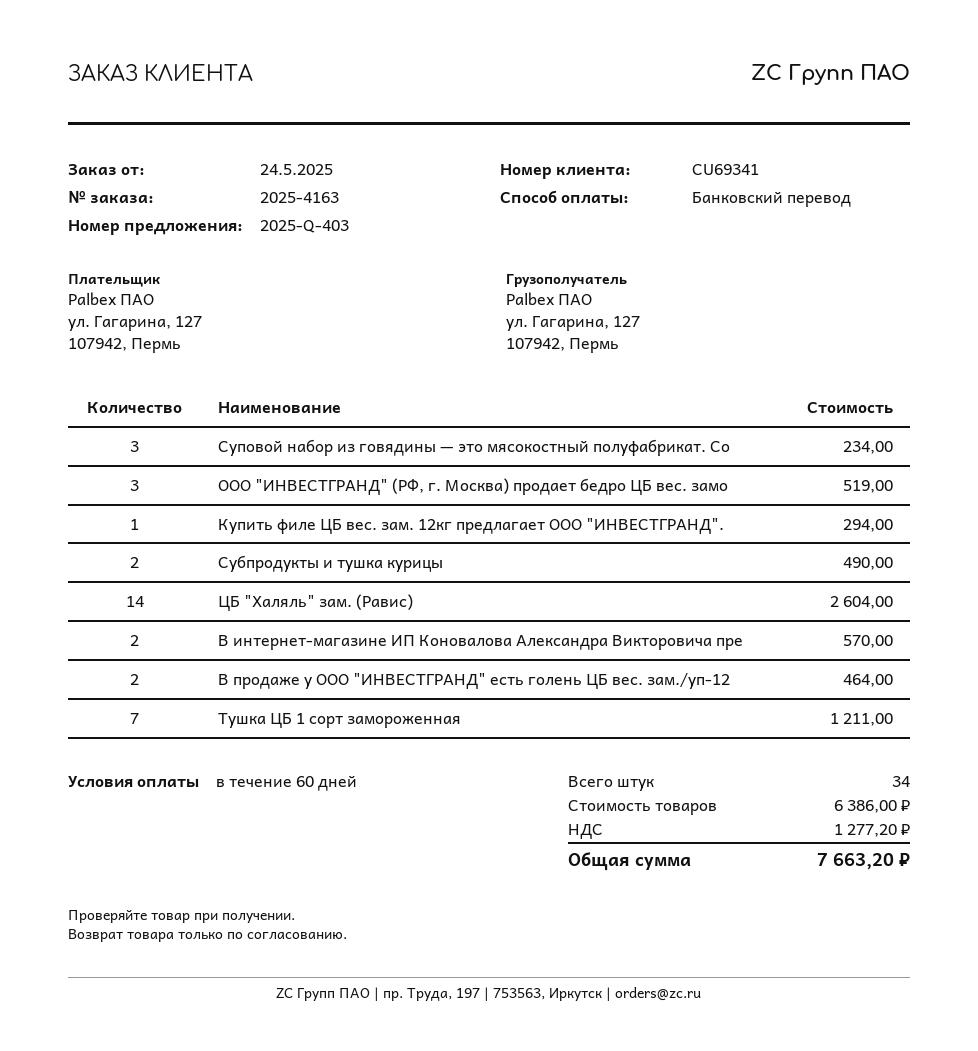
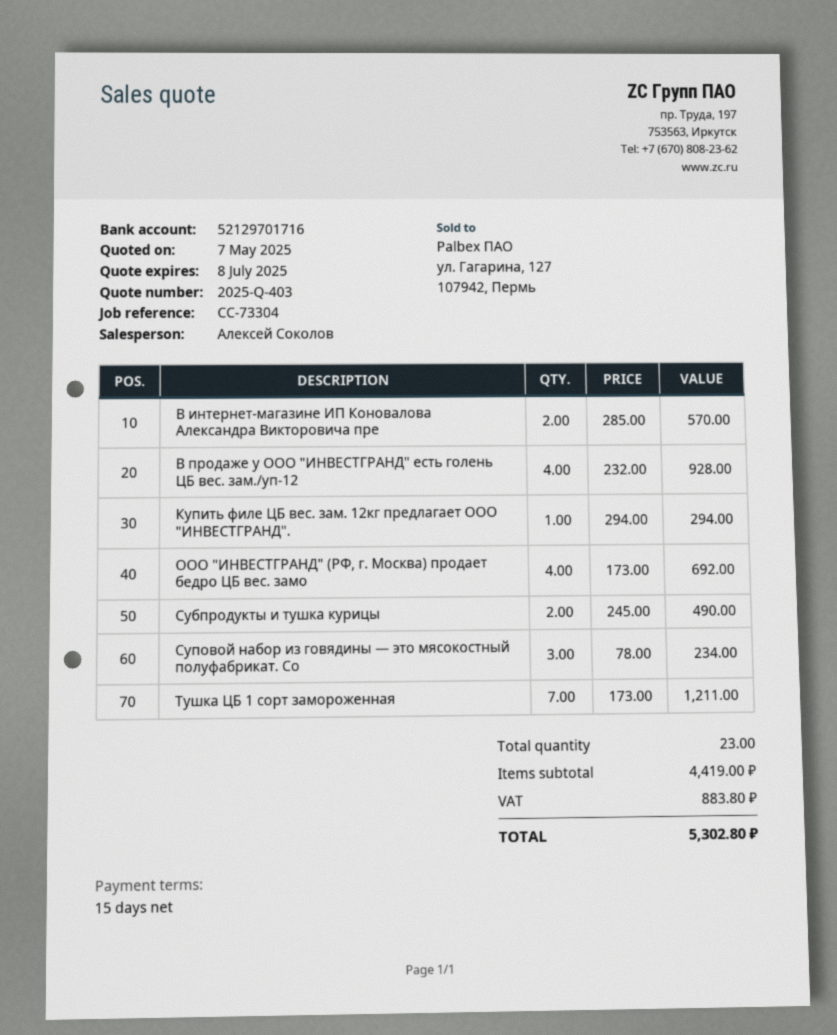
payment terms: 60 days -> 15 days
ООО "ИНВЕСТГРАНД" (РФ, г. Москва) продает бедро ЦБ вес. замо: 3 for 519.00 -> 4 for 692.00
ЦБ "Халяль" зам. (Равис): 14 for 2604.00 -> none
В продаже у ООО "ИНВЕСТГРАНД" есть голень ЦБ вес. зам./уп-12: 2 for 464.00 -> 4 for 928.00
total quantity: 34 -> 23
subtotal: 6386.00 -> 4419.00
tax: 1277.20 -> 883.80
total: 7663.20 -> 5302.80

